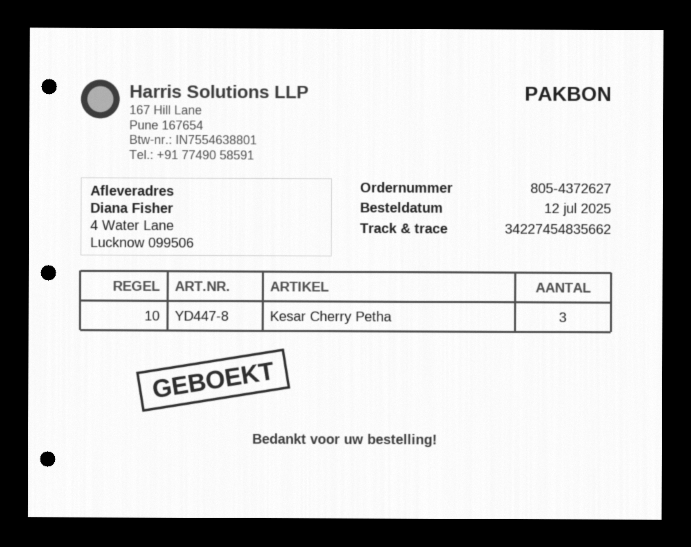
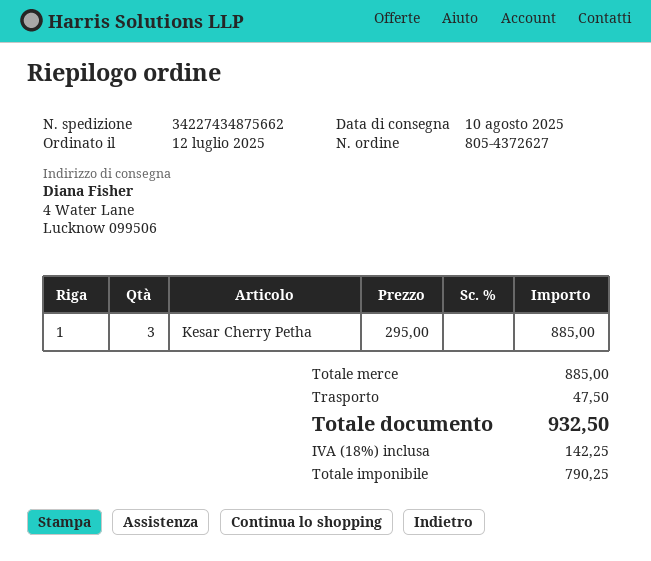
tracking number: 34227454835662 -> 34227434875662

